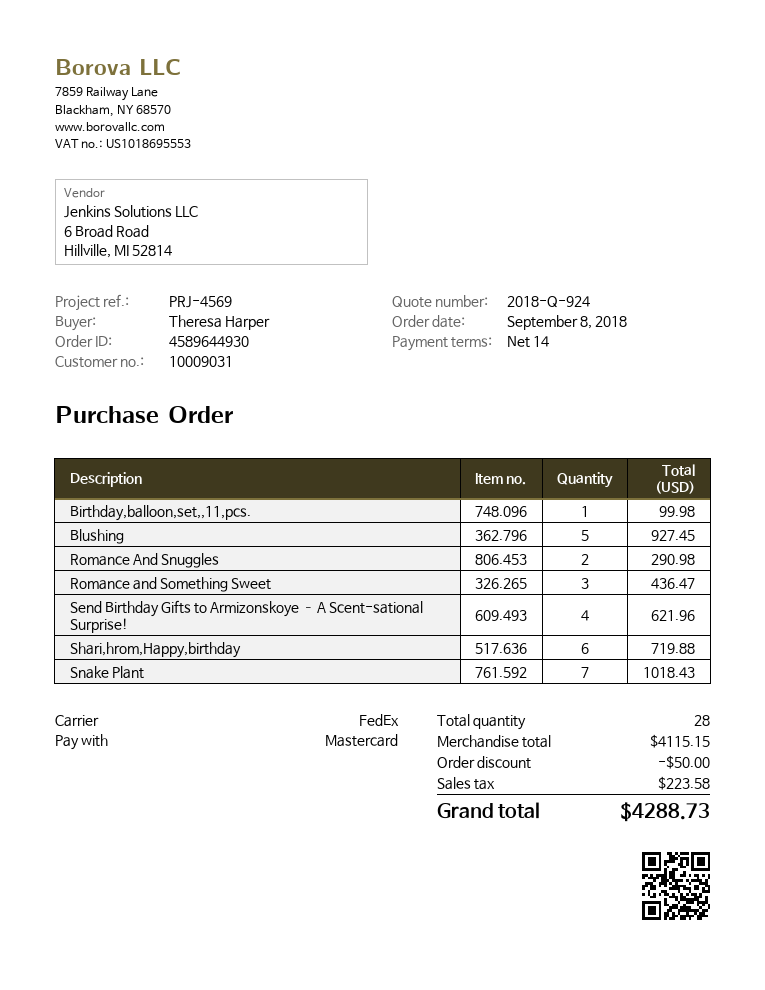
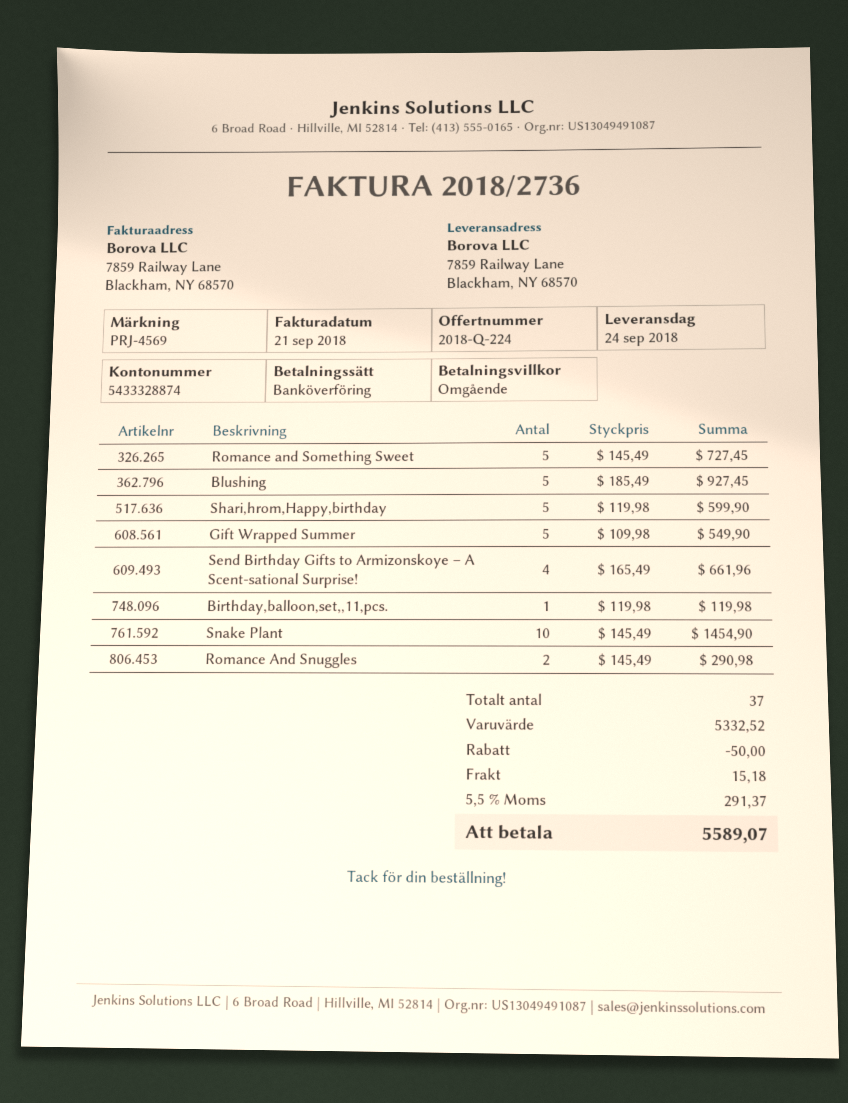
quote number: 2018-Q-924 -> 2018-Q-224
payment terms: 14 days -> on receipt
payment method: Mastercard -> bank transfer
Birthday,balloon,set,,11,pcs.: 1 for 99.98 -> 1 for 119.98
Romance and Something Sweet: 3 for 436.47 -> 5 for 727.45
Send Birthday Gifts to Armizonskoye – A Scent-sational Surprise!: 4 for 621.96 -> 4 for 661.96
Shari,hrom,Happy,birthday: 6 for 719.88 -> 5 for 599.90
Snake Plant: 7 for 1018.43 -> 10 for 1454.90
Gift Wrapped Summer: none -> 5 for 549.90
total quantity: 28 -> 37
subtotal: 4115.15 -> 5332.52
shipping: none -> 15.18
tax: 223.58 -> 291.37
total: 4288.73 -> 5589.07

